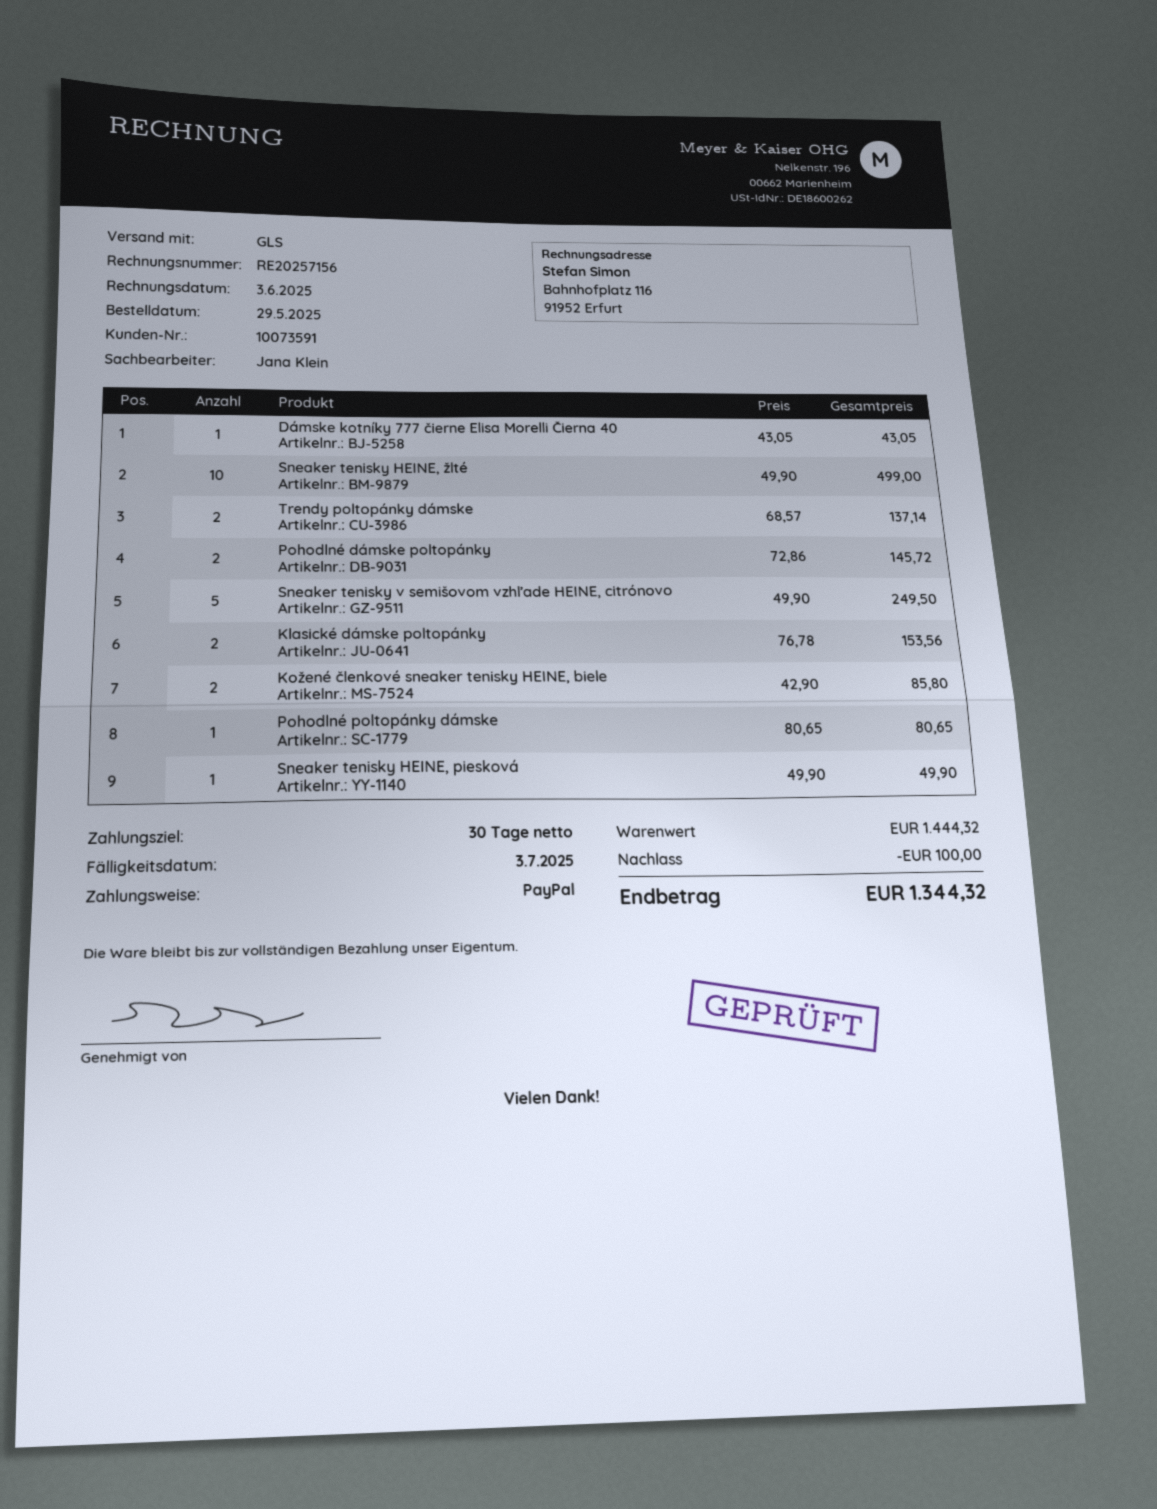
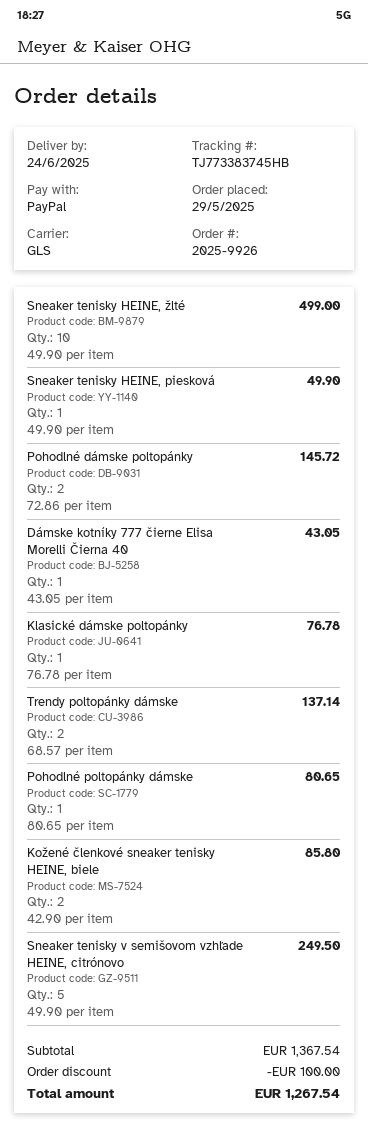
Klasické dámske poltopánky: 2 x 76.78 = 153.56 -> 1 x 76.78 = 76.78
subtotal: 1444.32 -> 1367.54
total: 1344.32 -> 1267.54

